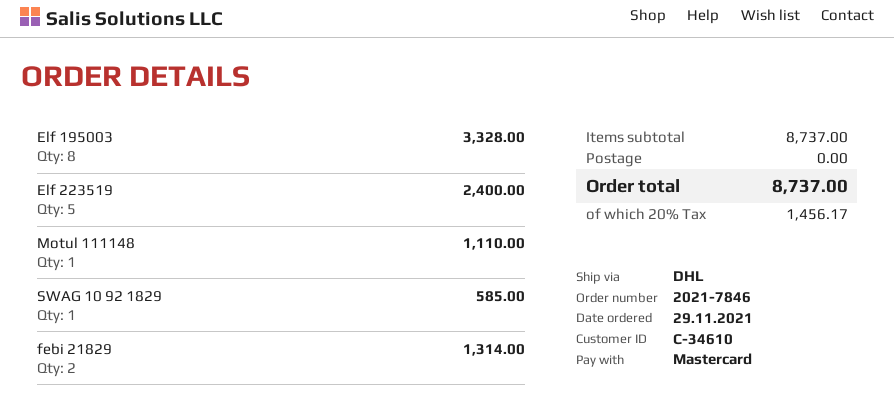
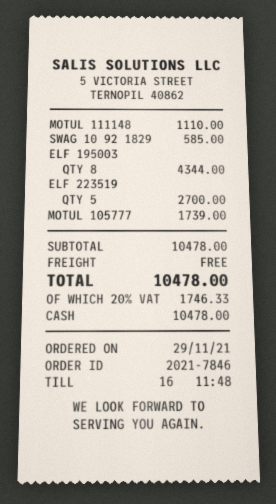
payment method: Mastercard -> cash
Elf 195003: 8 for 3328.00 -> 8 for 4344.00
Elf 223519: 5 for 2400.00 -> 5 for 2700.00
febi 21829: 2 for 1314.00 -> none
MOTUL 105777: none -> 1 for 1739.00
subtotal: 8737.00 -> 10478.00
tax: 20% = 1456.17 -> 20% = 1746.33
total: 8737.00 -> 10478.00

